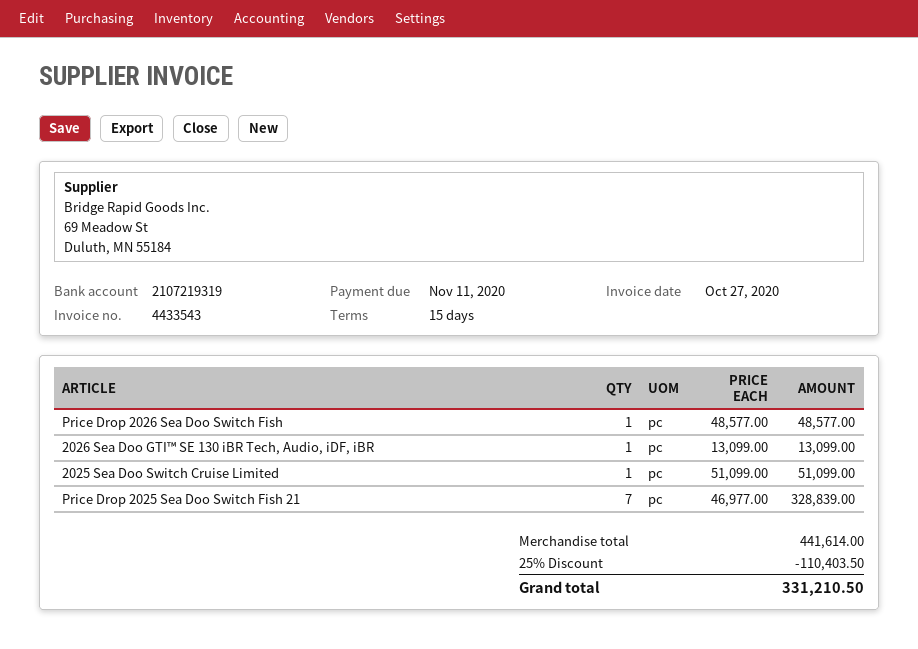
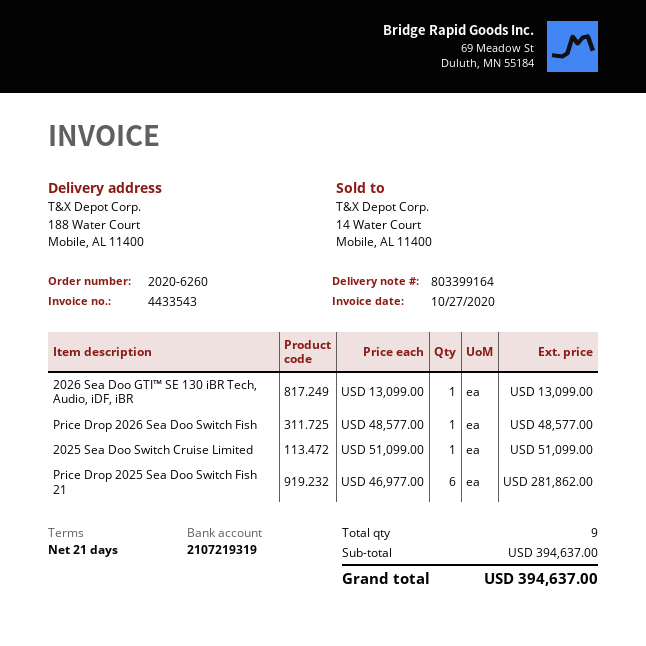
payment terms: 15 days -> 21 days
Price Drop 2025 Sea Doo Switch Fish 21: 7 x 46977.00 = 328839.00 -> 6 x 46977.00 = 281862.00
subtotal: 441614.00 -> 394637.00
discount: 25% = 110403.50 -> none
total: 331210.50 -> 394637.00

